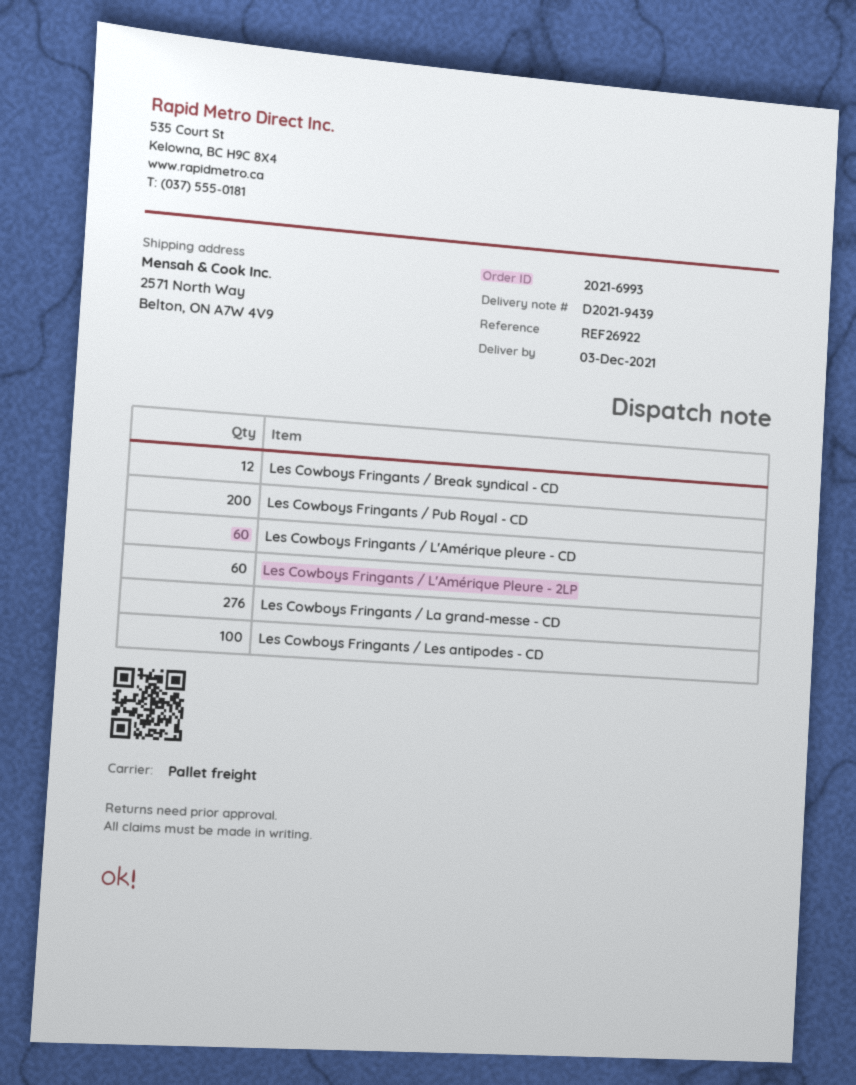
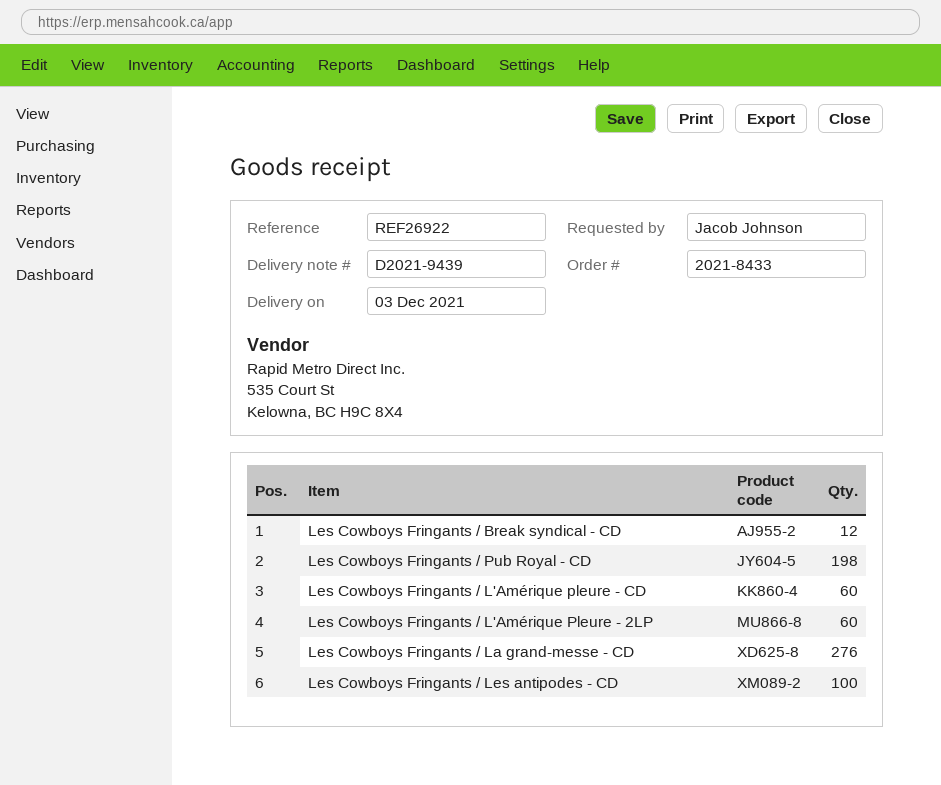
order number: 2021-6993 -> 2021-8433
Les Cowboys Fringants / Pub Royal - CD: 200 -> 198

